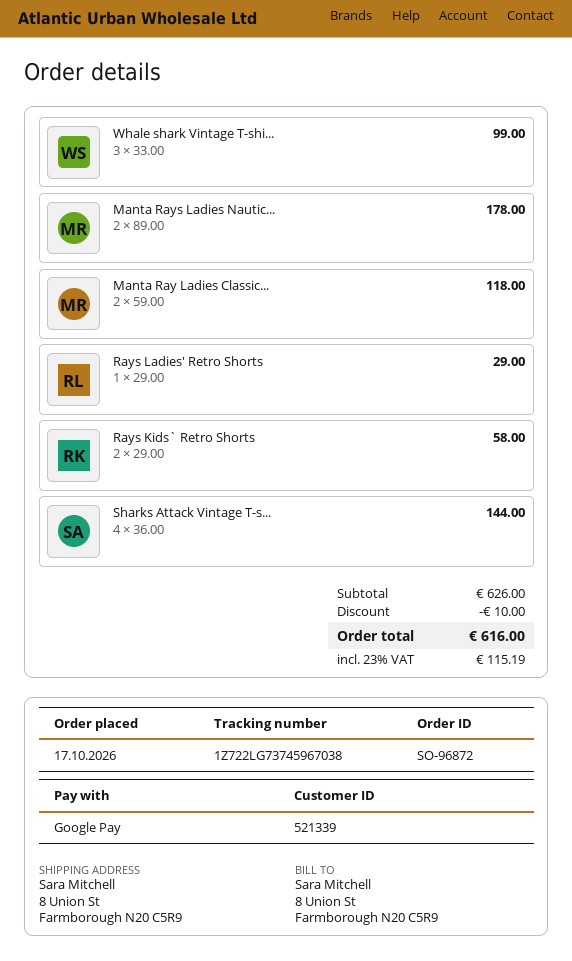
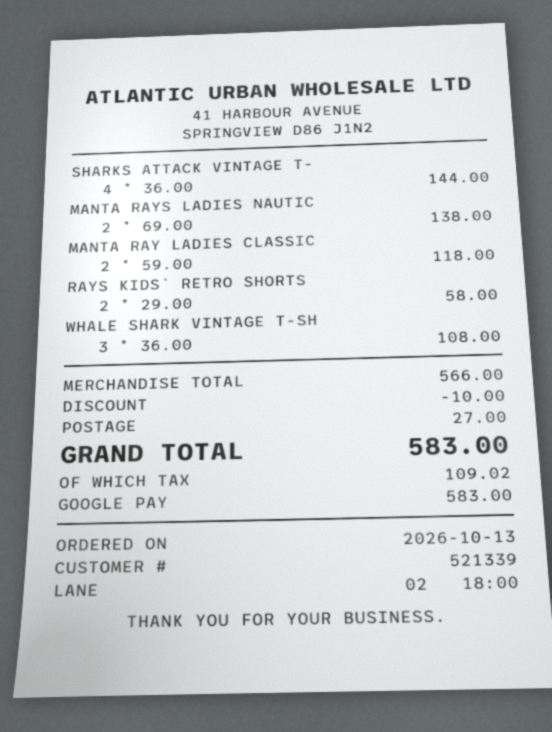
order date: 2026-10-17 -> 2026-10-13
Whale shark Vintage T-shi...: 3 x 33.00 = 99.00 -> 3 x 36.00 = 108.00
Manta Rays Ladies Nautic...: 2 x 89.00 = 178.00 -> 2 x 69.00 = 138.00
Rays Ladies' Retro Shorts: 1 x 29.00 = 29.00 -> none
subtotal: 626.00 -> 566.00
shipping: none -> 27.00
tax: 115.19 -> 109.02
total: 616.00 -> 583.00

